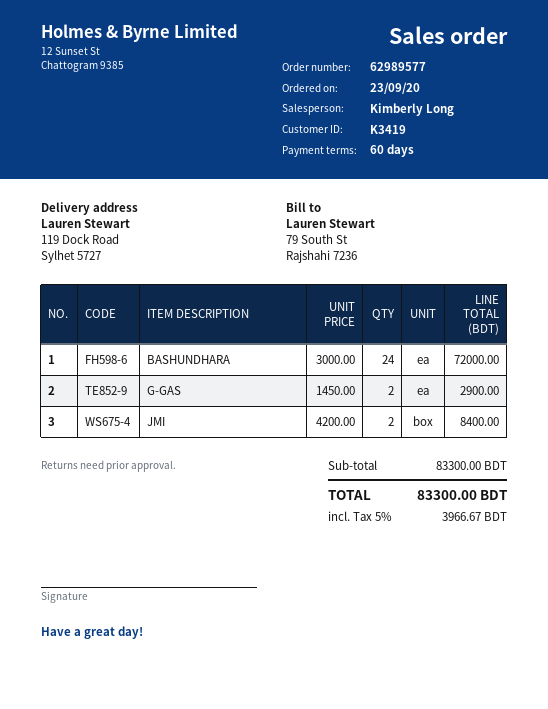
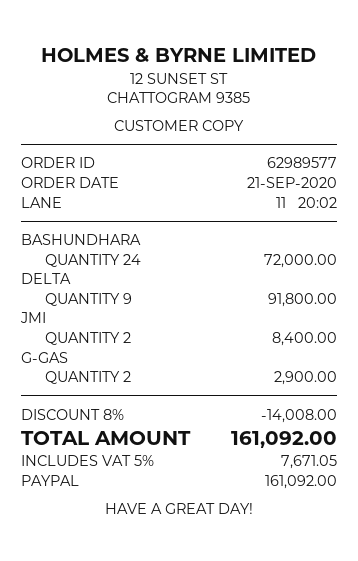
order date: 2020-09-23 -> 2020-09-21
DELTA: none -> 9 for 91800.00
discount: none -> 8% = 14008.00
tax: 5% = 3966.67 -> 5% = 7671.05
total: 83300.00 -> 161092.00

